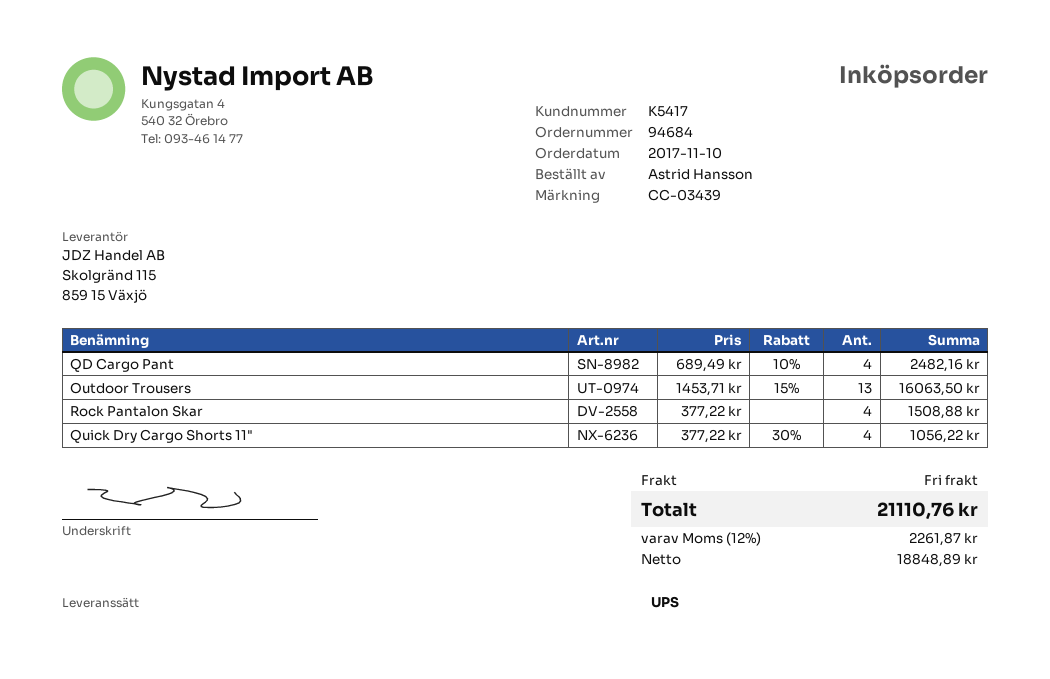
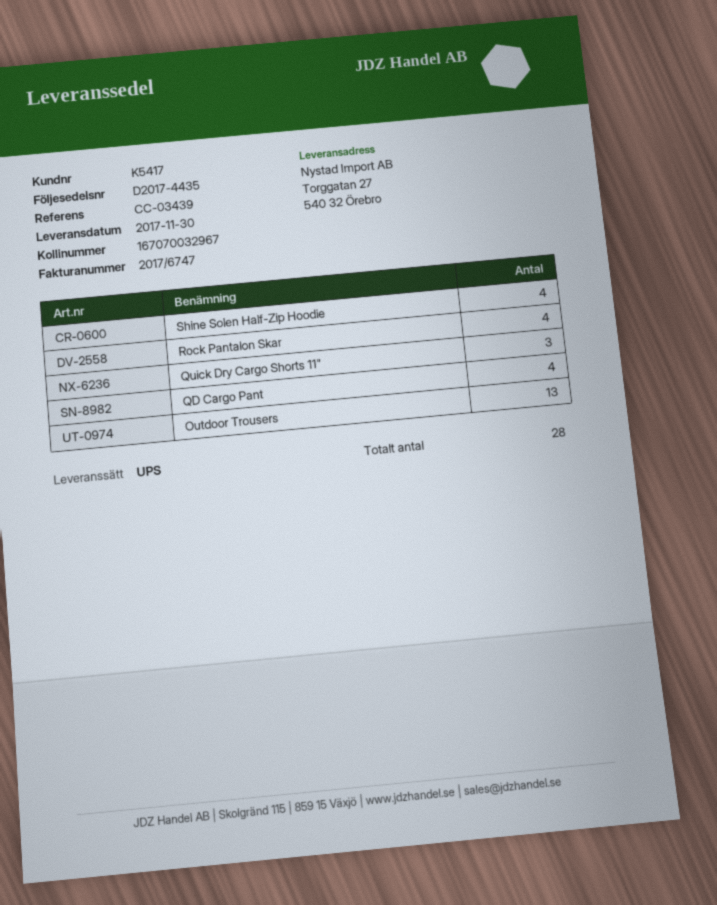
Quick Dry Cargo Shorts 11": 4 -> 3
Shine Solen Half-Zip Hoodie: none -> 4

